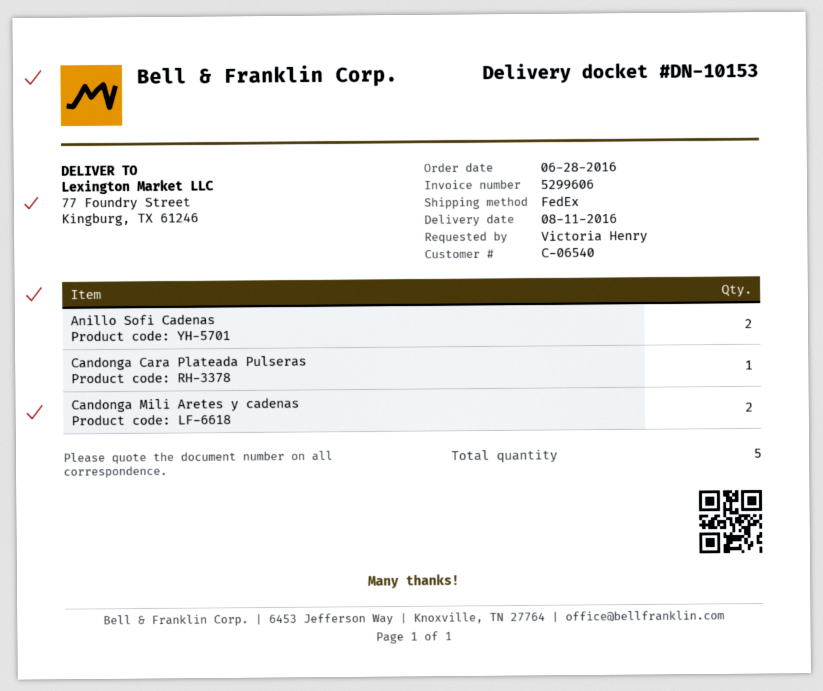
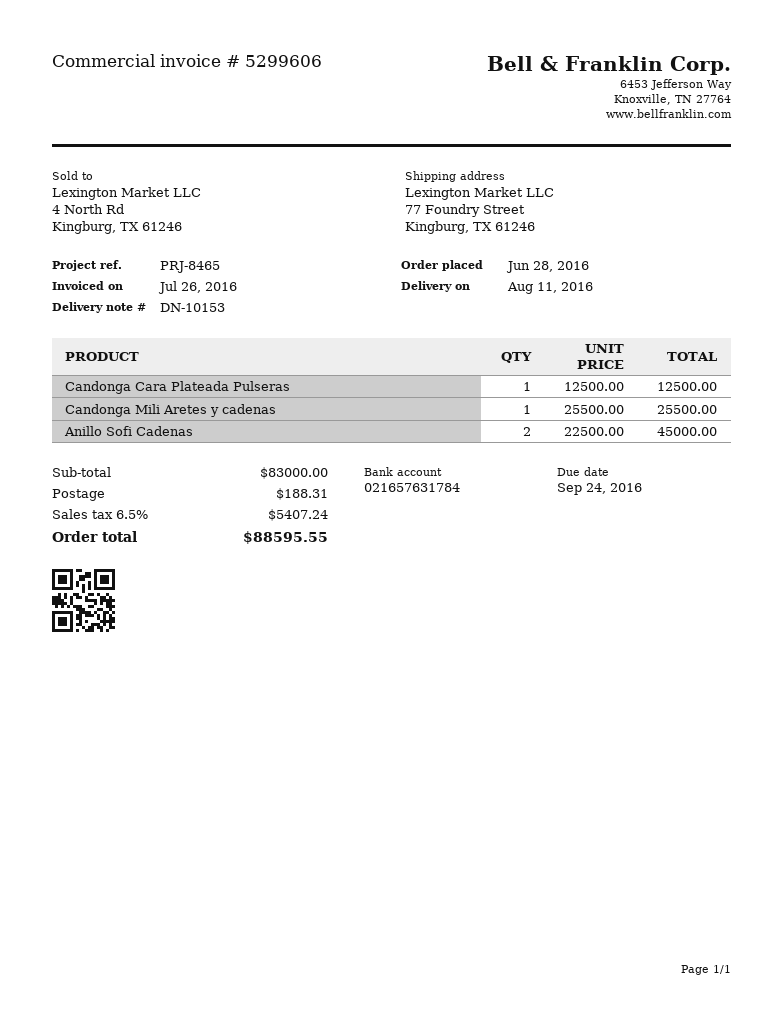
Candonga Mili Aretes y cadenas: 2 -> 1

